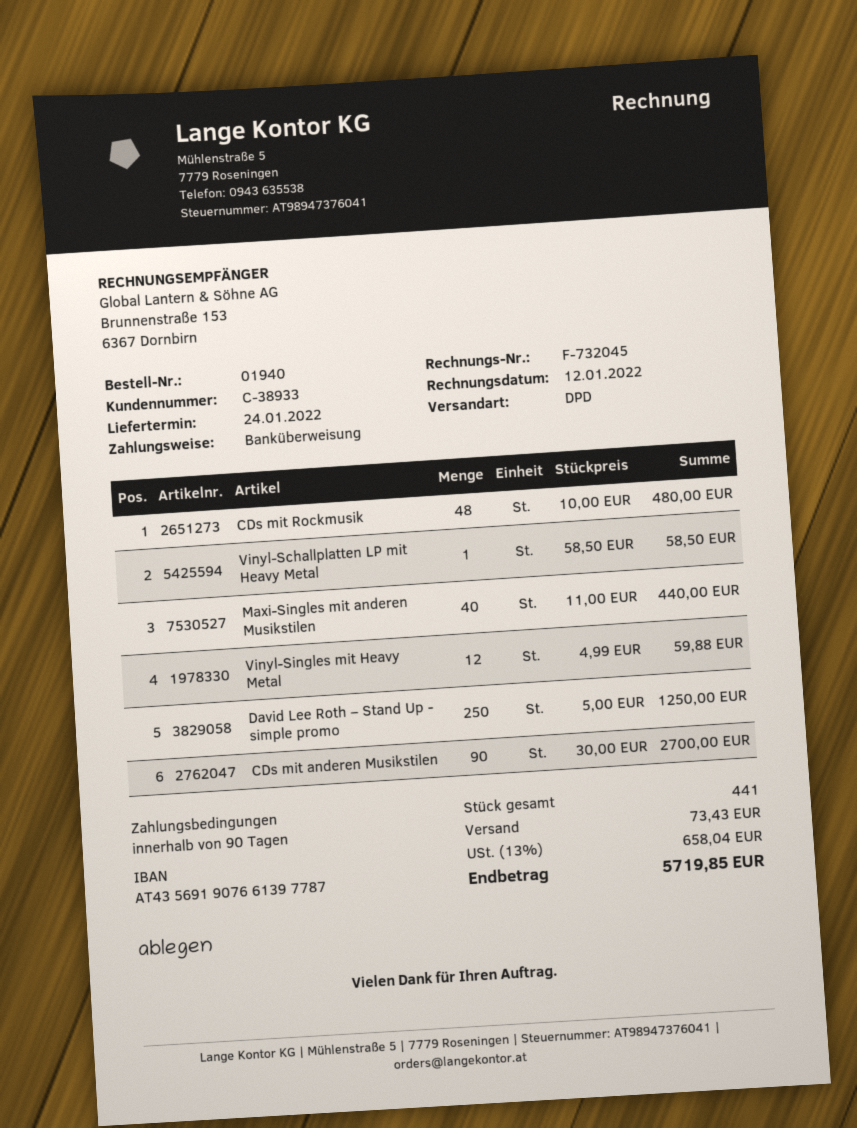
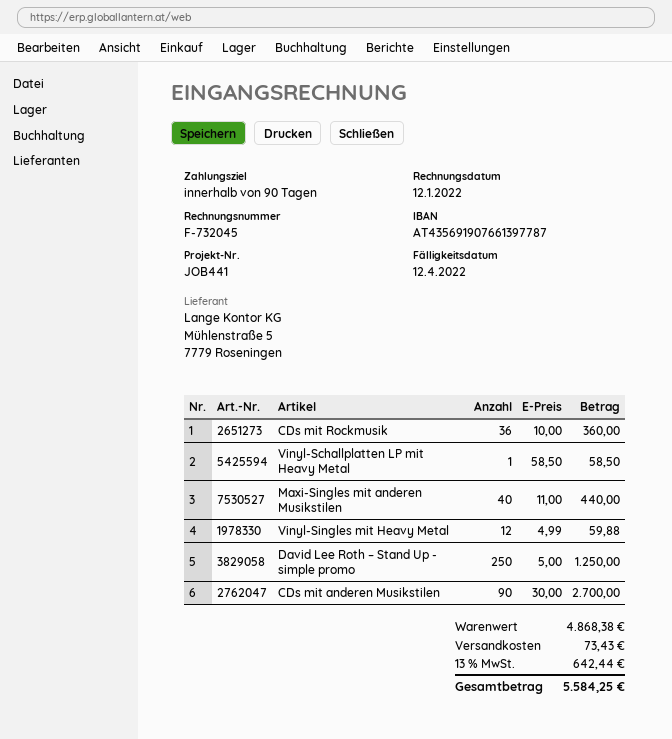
CDs mit Rockmusik: 48 x 10.00 = 480.00 -> 36 x 10.00 = 360.00
tax: 13% = 658.04 -> 13% = 642.44
total: 5719.85 -> 5584.25

